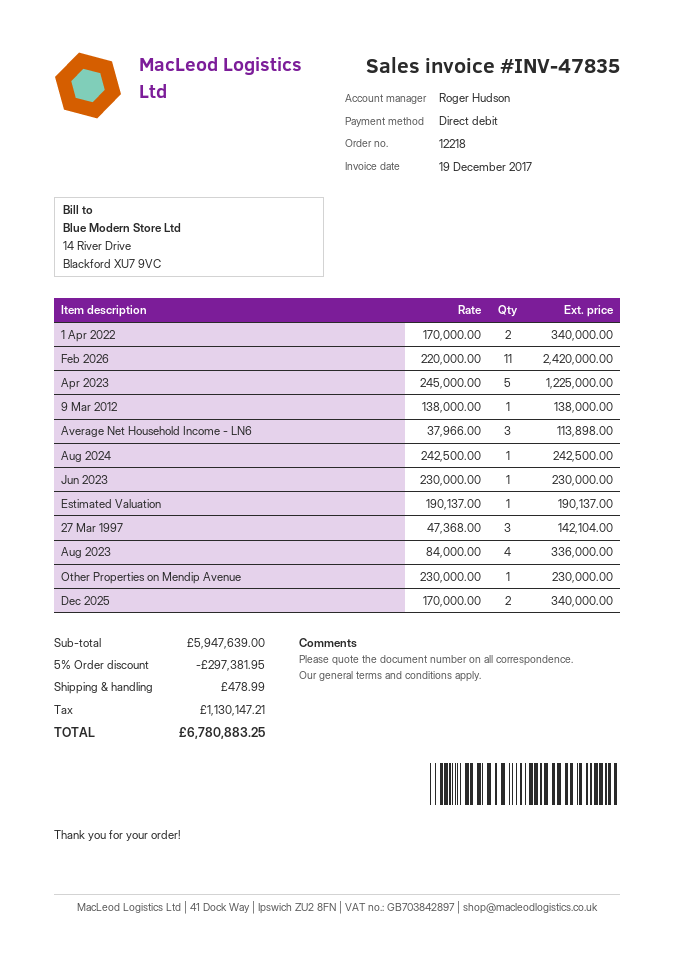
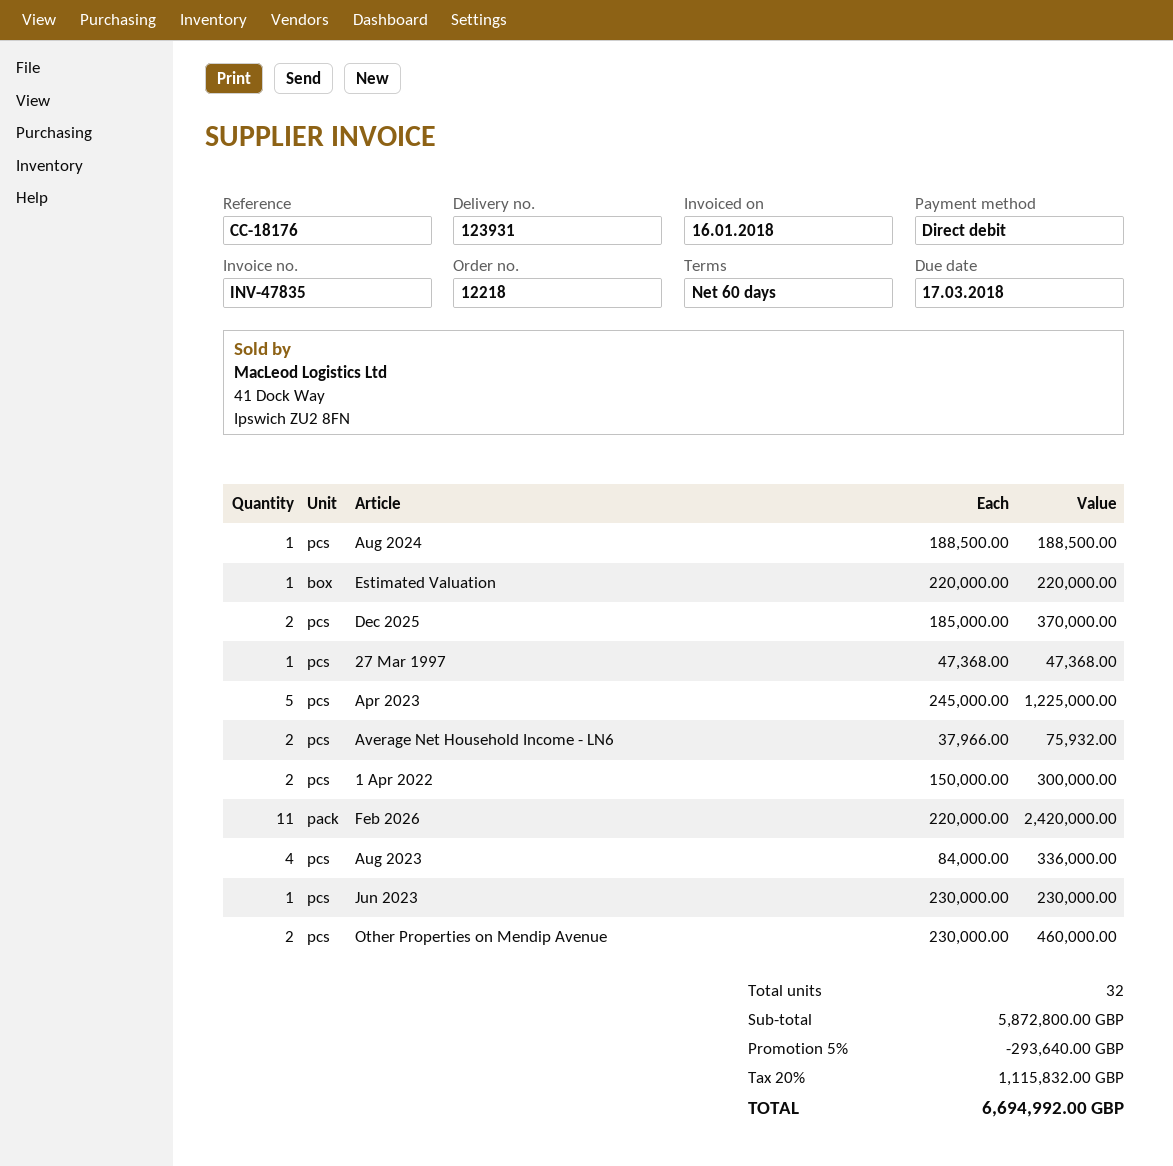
invoice date: 2017-12-19 -> 2018-01-16
1 Apr 2022: 2 x 170000.00 = 340000.00 -> 2 x 150000.00 = 300000.00
9 Mar 2012: 1 x 138000.00 = 138000.00 -> none
Average Net Household Income - LN6: 3 x 37966.00 = 113898.00 -> 2 x 37966.00 = 75932.00
Aug 2024: 1 x 242500.00 = 242500.00 -> 1 x 188500.00 = 188500.00
Estimated Valuation: 1 x 190137.00 = 190137.00 -> 1 x 220000.00 = 220000.00
27 Mar 1997: 3 x 47368.00 = 142104.00 -> 1 x 47368.00 = 47368.00
Other Properties on Mendip Avenue: 1 x 230000.00 = 230000.00 -> 2 x 230000.00 = 460000.00
Dec 2025: 2 x 170000.00 = 340000.00 -> 2 x 185000.00 = 370000.00
subtotal: 5947639.00 -> 5872800.00
discount: 5% = 297381.95 -> 5% = 293640.00
shipping: 478.99 -> none
tax: 1130147.21 -> 1115832.00
total: 6780883.25 -> 6694992.00

